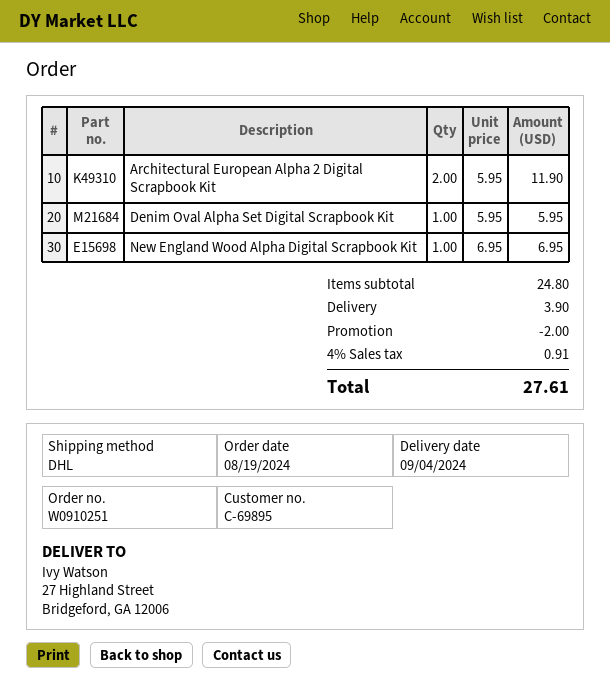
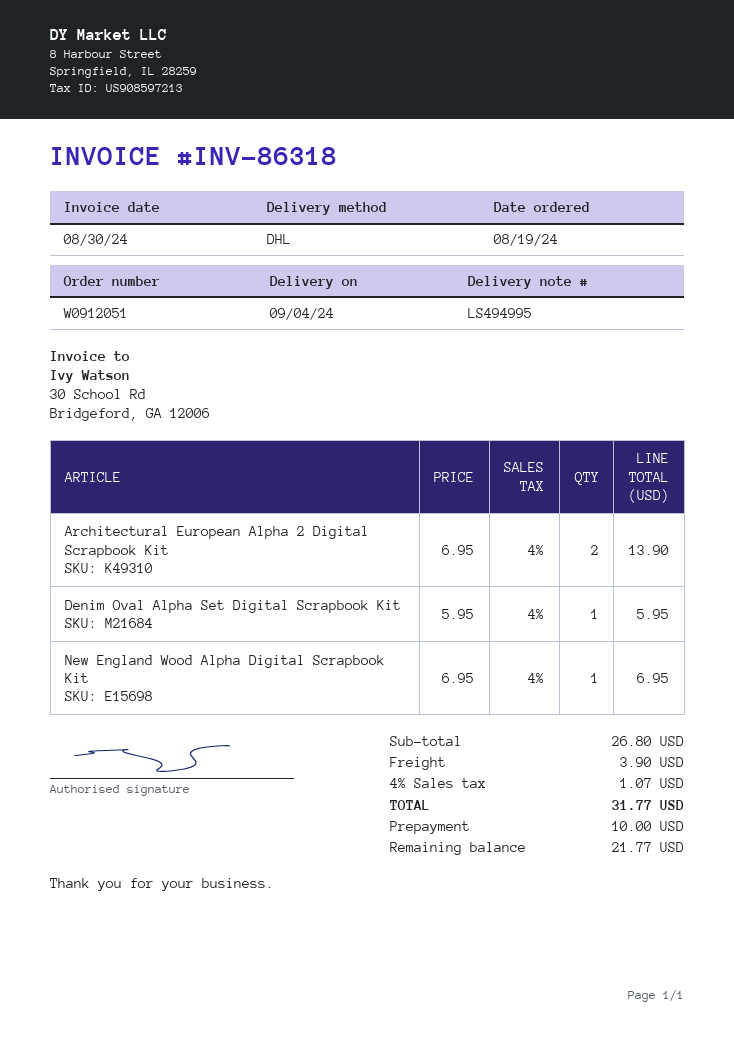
order number: W0910251 -> W0912051
Architectural European Alpha 2 Digital Scrapbook Kit: 2 x 5.95 = 11.90 -> 2 x 6.95 = 13.90
subtotal: 24.80 -> 26.80
discount: 2.00 -> none
tax: 4% = 0.91 -> 4% = 1.07
total: 27.61 -> 31.77

